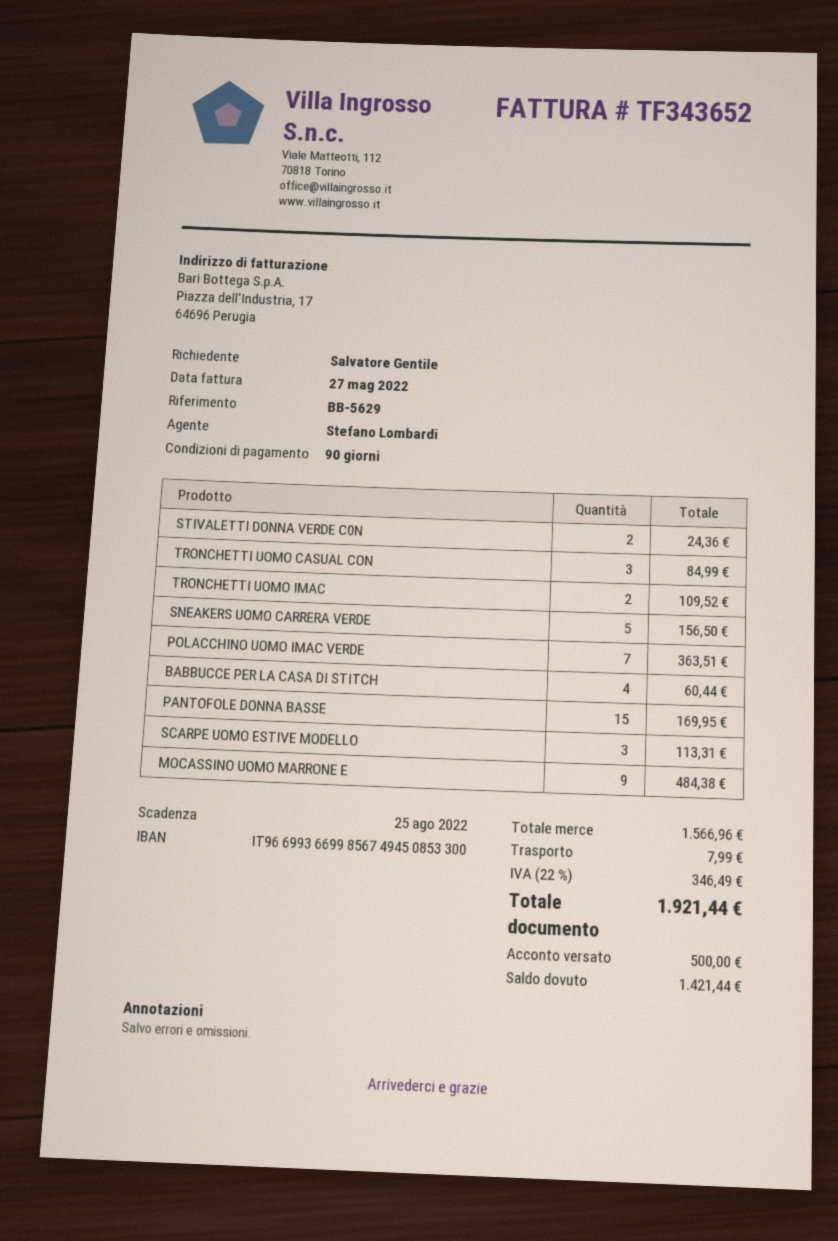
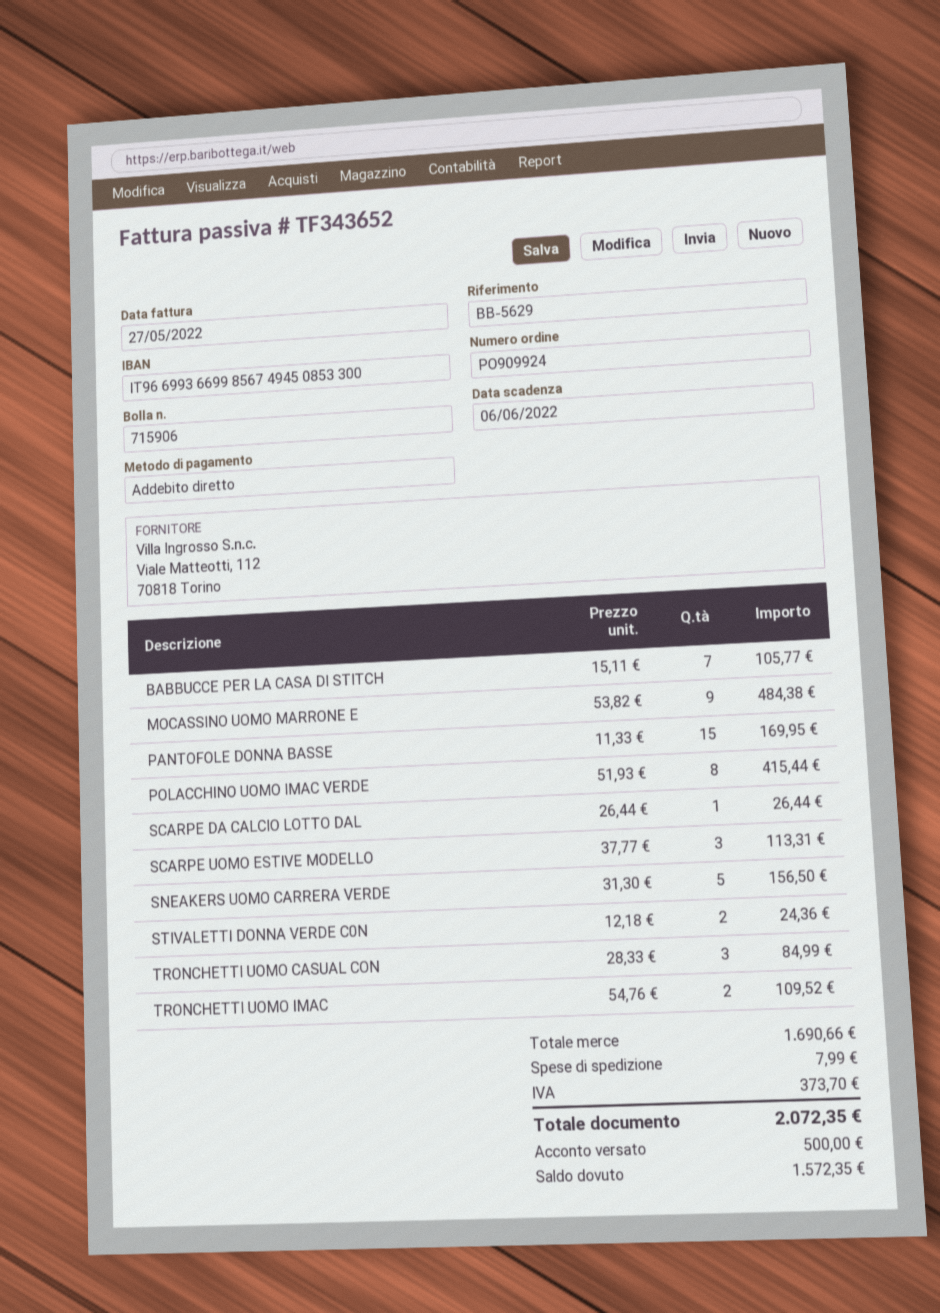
due date: 2022-08-25 -> 2022-06-06
POLACCHINO UOMO IMAC VERDE: 7 for 363.51 -> 8 for 415.44
BABBUCCE PER LA CASA DI STITCH: 4 for 60.44 -> 7 for 105.77
SCARPE DA CALCIO LOTTO DAL: none -> 1 for 26.44
subtotal: 1566.96 -> 1690.66
tax: 346.49 -> 373.70
total: 1921.44 -> 2072.35
balance: 1421.44 -> 1572.35

